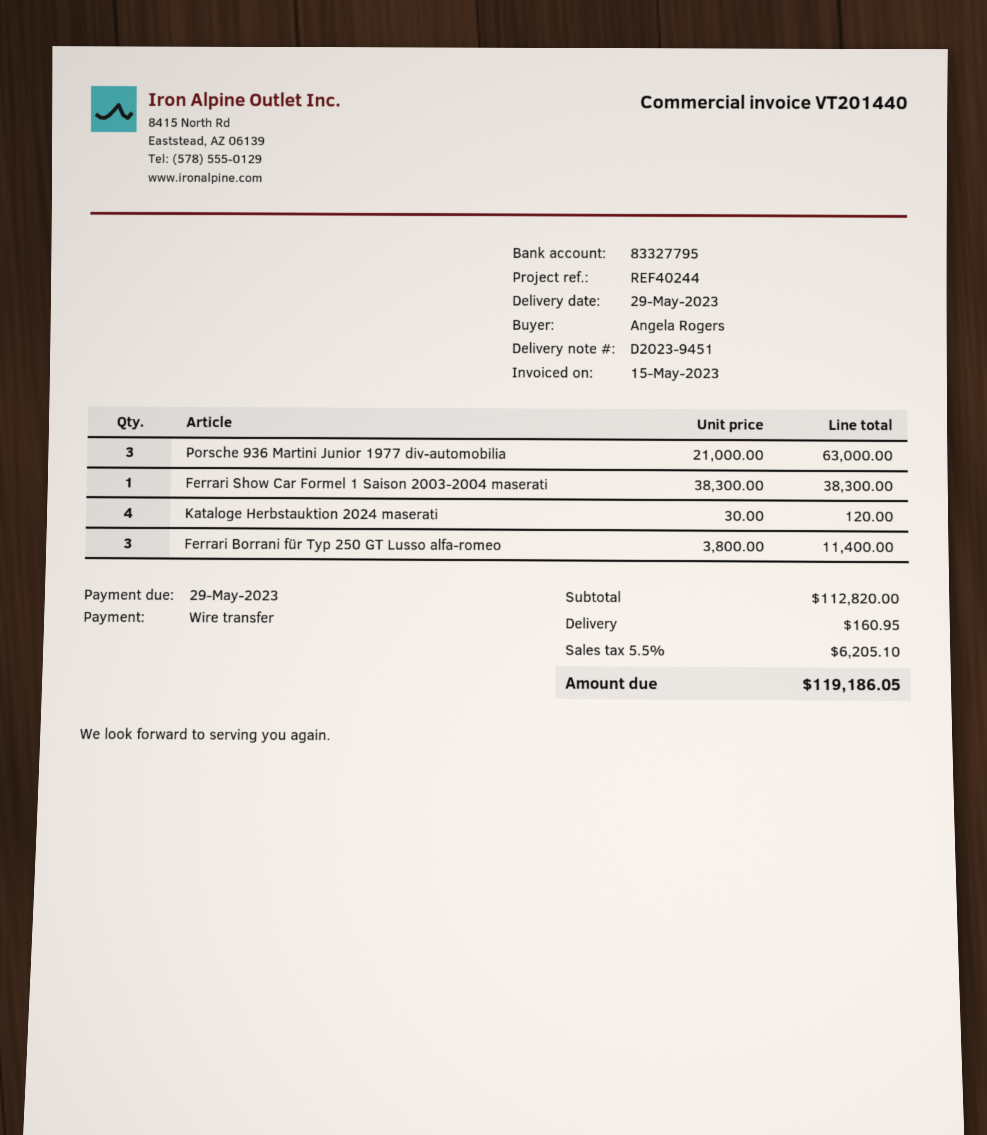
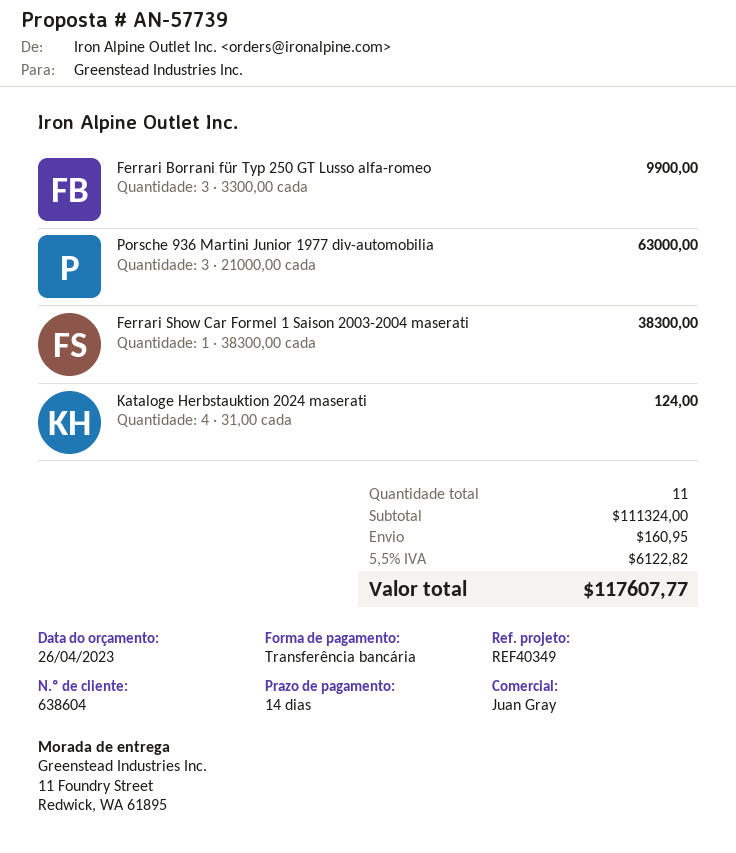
reference: REF40244 -> REF40349
Kataloge Herbstauktion 2024 maserati: 4 x 30.00 = 120.00 -> 4 x 31.00 = 124.00
Ferrari Borrani für Typ 250 GT Lusso alfa-romeo: 3 x 3800.00 = 11400.00 -> 3 x 3300.00 = 9900.00
subtotal: 112820.00 -> 111324.00
tax: 5.5% = 6205.10 -> 5.5% = 6122.82
total: 119186.05 -> 117607.77

